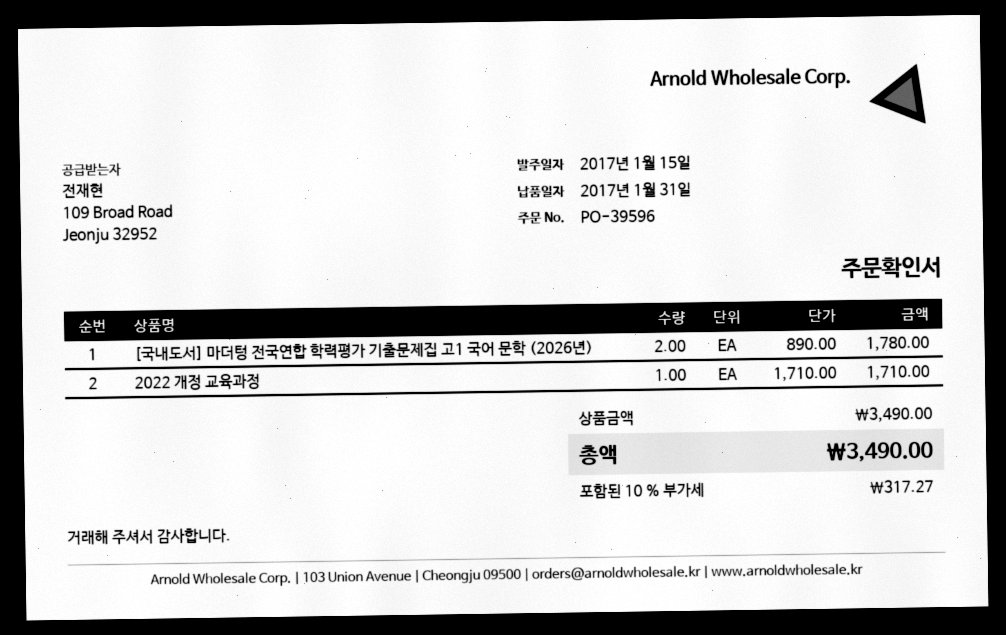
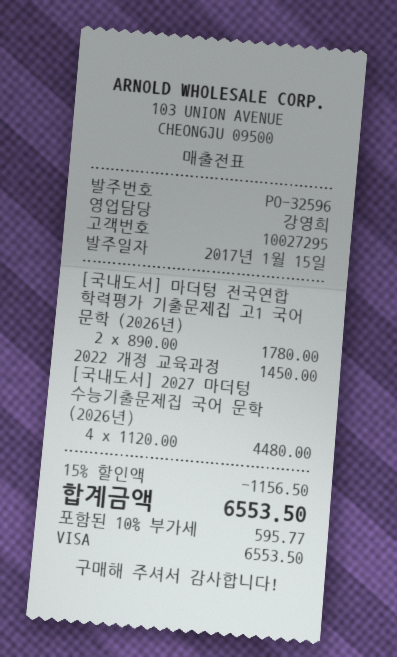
order number: PO-39596 -> PO-32596
2022 개정 교육과정: 1 x 1710.00 = 1710.00 -> 1 x 1450.00 = 1450.00
[국내도서] 2027 마더텅 수능기출문제집 국어 문학 (2026년): none -> 4 x 1120.00 = 4480.00
discount: none -> 15% = 1156.50
tax: 10% = 317.27 -> 10% = 595.77
total: 3490.00 -> 6553.50

